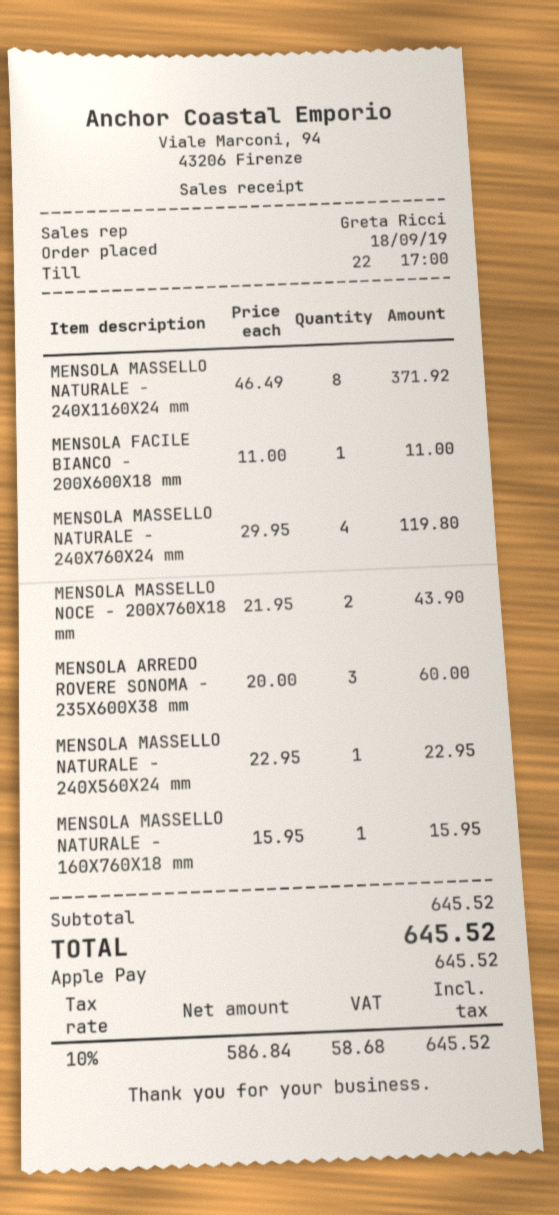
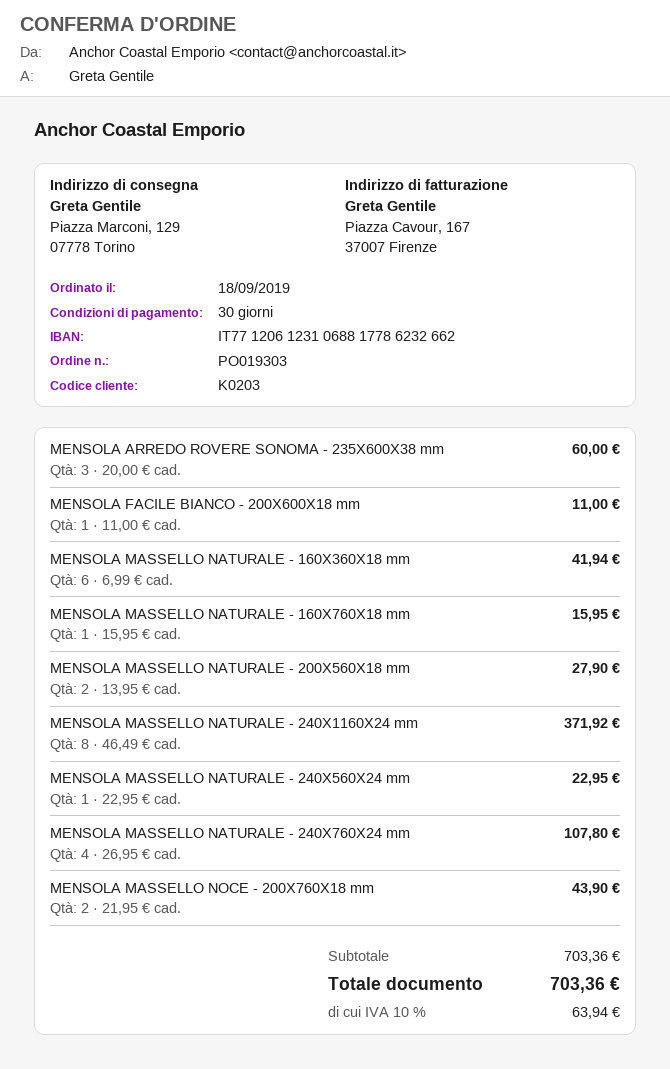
MENSOLA MASSELLO NATURALE - 240X760X24 mm: 4 x 29.95 = 119.80 -> 4 x 26.95 = 107.80
MENSOLA MASSELLO NATURALE - 160X360X18 mm: none -> 6 x 6.99 = 41.94
MENSOLA MASSELLO NATURALE - 200X560X18 mm: none -> 2 x 13.95 = 27.90
subtotal: 645.52 -> 703.36
tax: 10% = 58.68 -> 10% = 63.94
total: 645.52 -> 703.36

